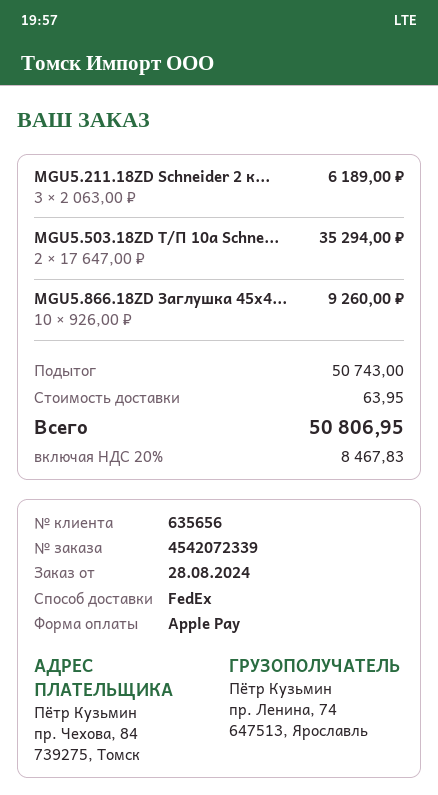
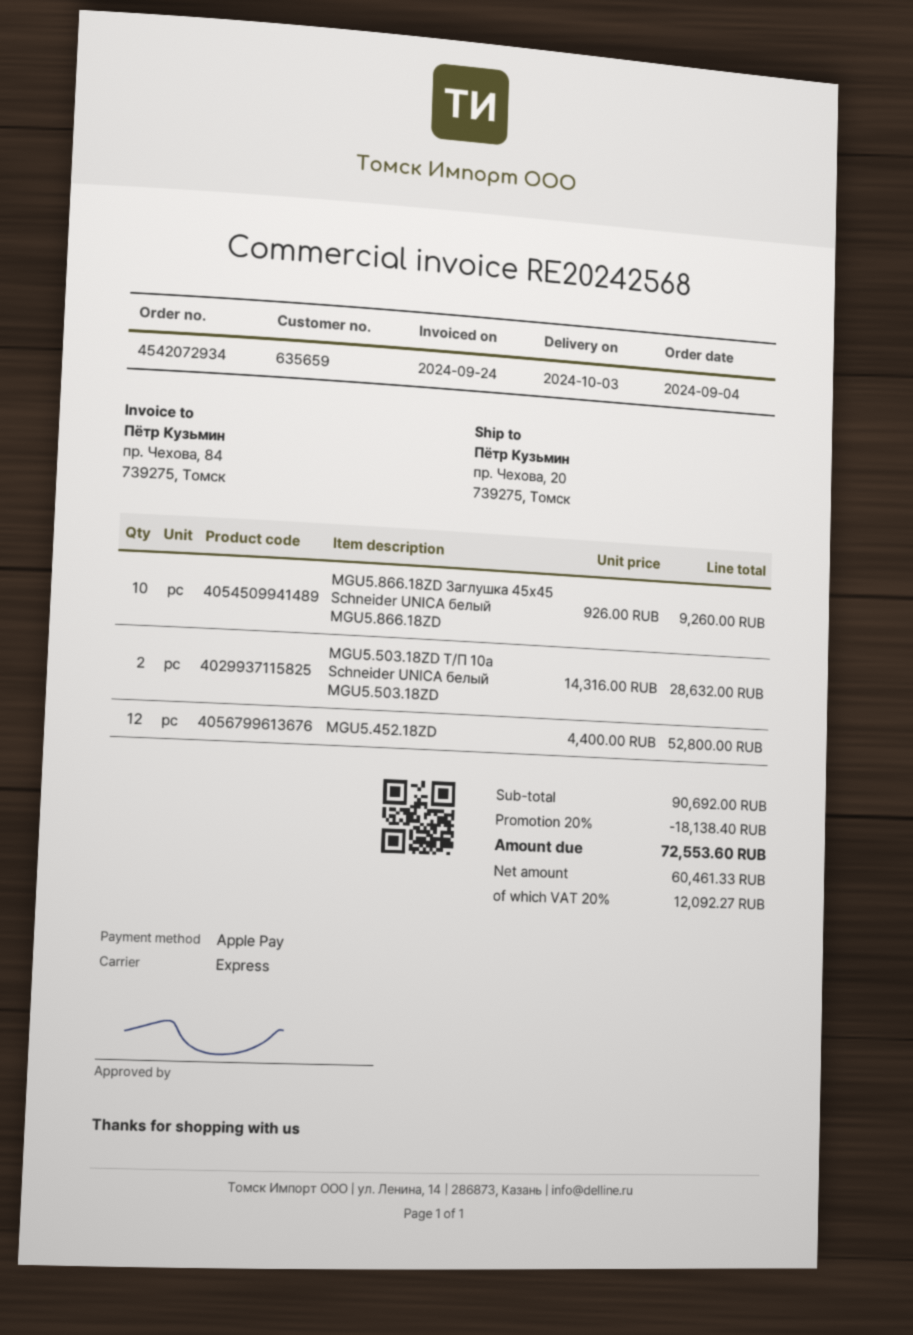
order number: 4542072339 -> 4542072934
order date: 2024-08-28 -> 2024-09-04
customer number: 635656 -> 635659
shipping method: FedEx -> express
ship to: пр. Ленина, 74, 647513, Ярославль -> пр. Чехова, 20, 739275, Томск
MGU5.211.18ZD Schneider 2 к...: 3 x 2063.00 = 6189.00 -> none
MGU5.503.18ZD Т/П 10а Schne...: 2 x 17647.00 = 35294.00 -> 2 x 14316.00 = 28632.00
MGU5.452.18ZD: none -> 12 x 4400.00 = 52800.00
subtotal: 50743.00 -> 90692.00
discount: none -> 20% = 18138.40
shipping: 63.95 -> none
tax: 20% = 8467.83 -> 20% = 12092.27
total: 50806.95 -> 72553.60

